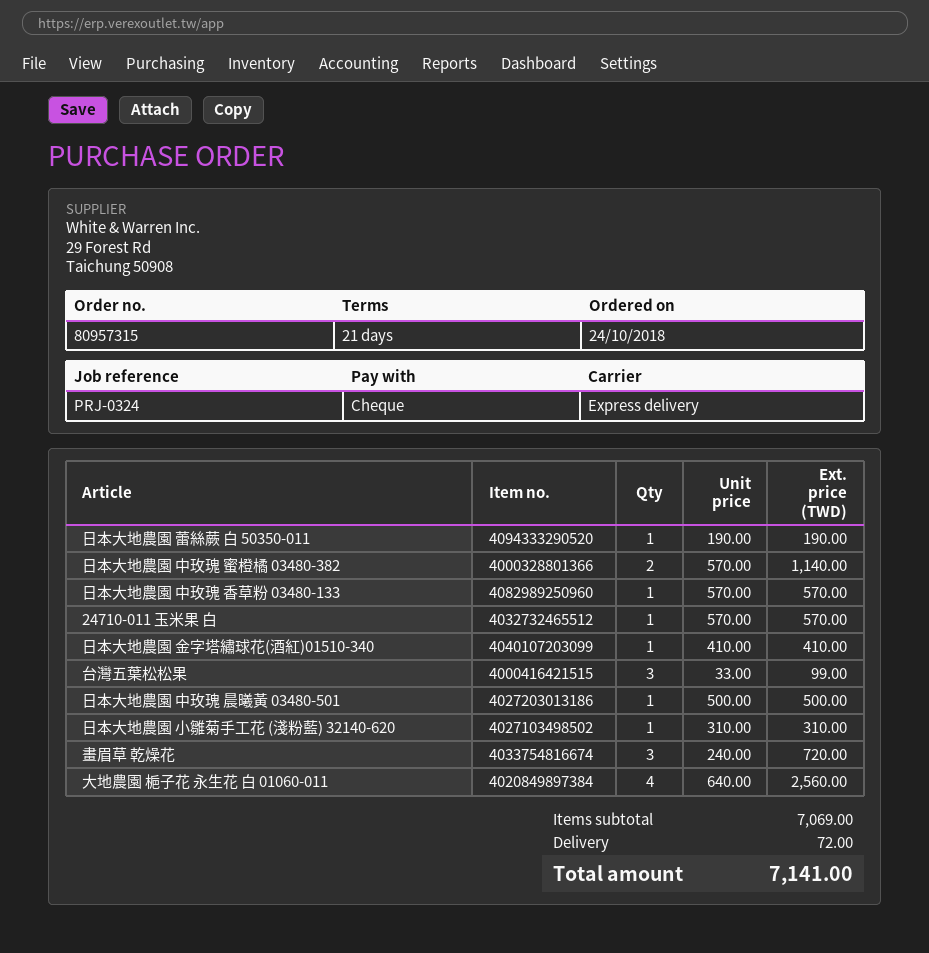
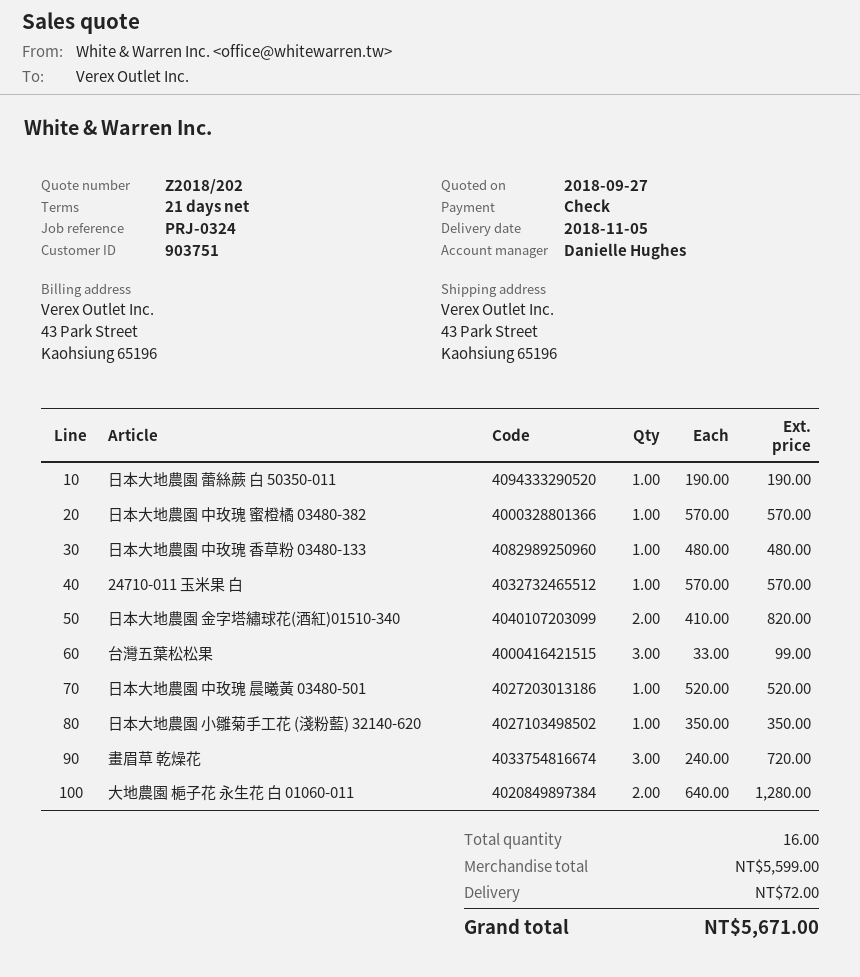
日本大地農園 中玫瑰 蜜橙橘 03480-382: 2 x 570.00 = 1140.00 -> 1 x 570.00 = 570.00
日本大地農園 中玫瑰 香草粉 03480-133: 1 x 570.00 = 570.00 -> 1 x 480.00 = 480.00
日本大地農園 金字塔繡球花(酒紅)01510-340: 1 x 410.00 = 410.00 -> 2 x 410.00 = 820.00
日本大地農園 中玫瑰 晨曦黃 03480-501: 1 x 500.00 = 500.00 -> 1 x 520.00 = 520.00
日本大地農園 小雛菊手工花 (淺粉藍) 32140-620: 1 x 310.00 = 310.00 -> 1 x 350.00 = 350.00
大地農園 梔子花 永生花 白 01060-011: 4 x 640.00 = 2560.00 -> 2 x 640.00 = 1280.00
subtotal: 7069.00 -> 5599.00
total: 7141.00 -> 5671.00

